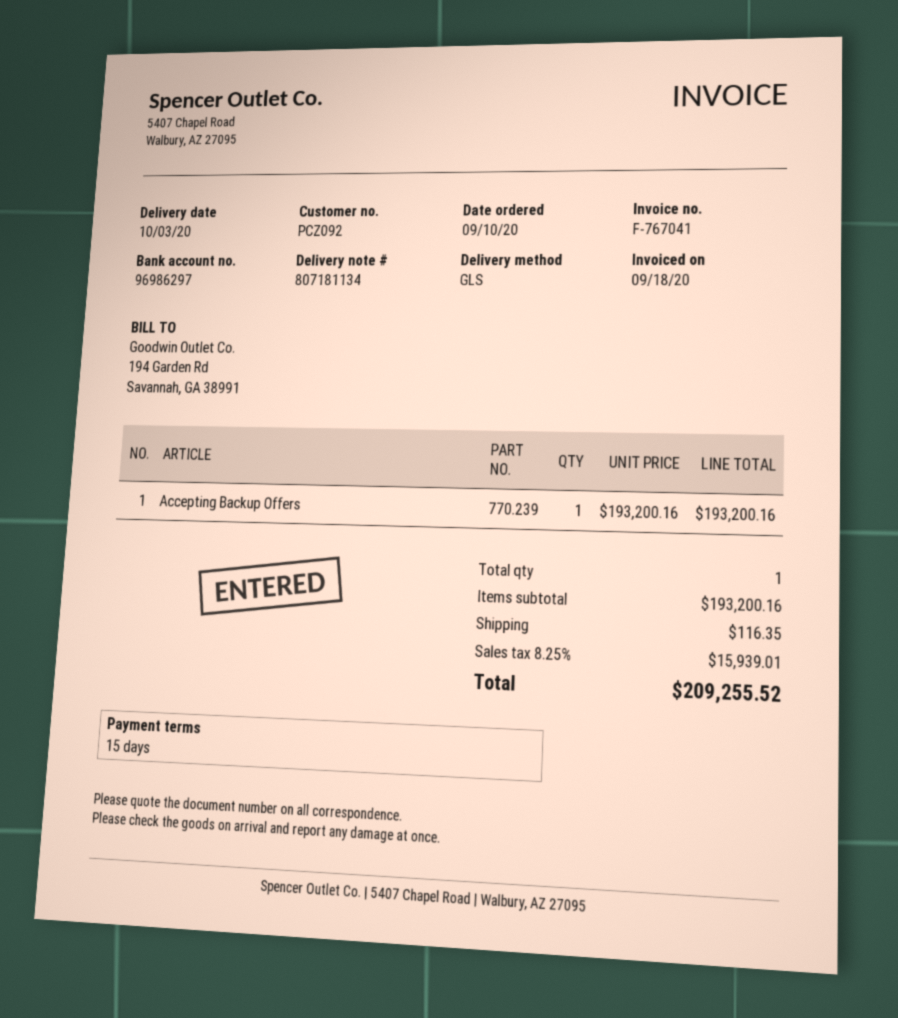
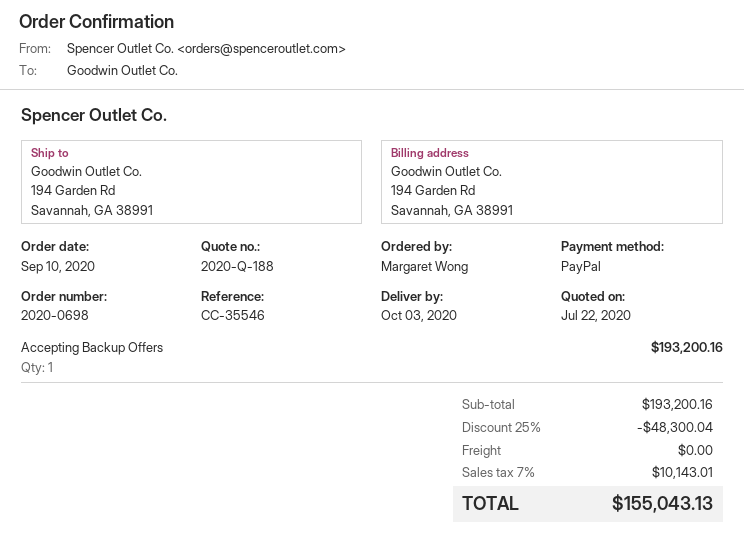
discount: none -> 25% = 48300.04
shipping: 116.35 -> 0.00
tax: 8.25% = 15939.01 -> 7% = 10143.01
total: 209255.52 -> 155043.13

